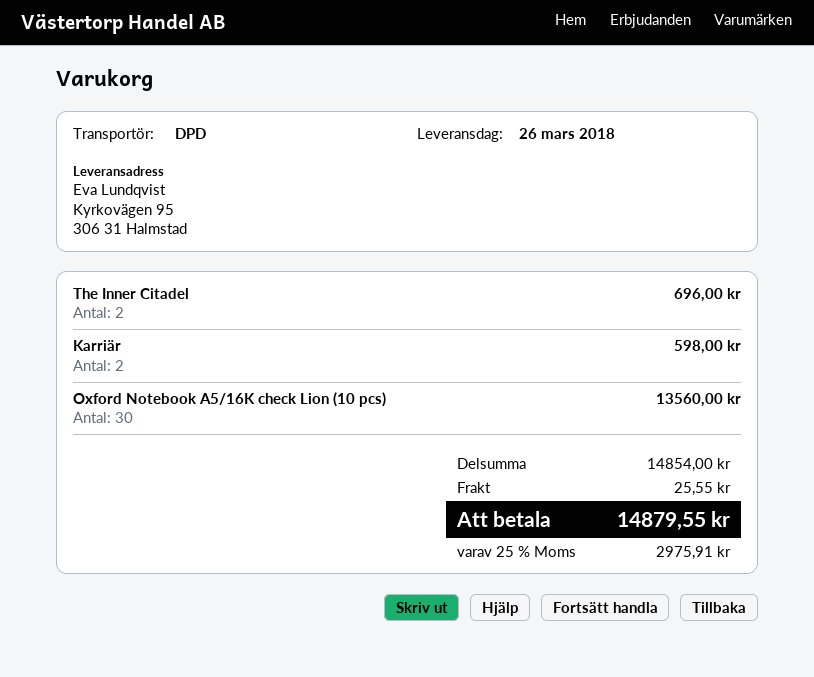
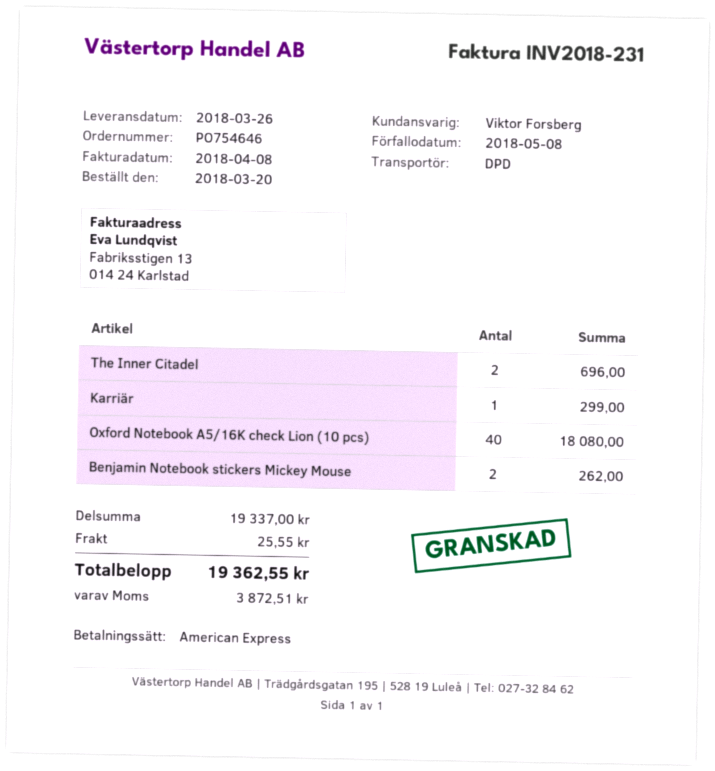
Karriär: 2 for 598.00 -> 1 for 299.00
Oxford Notebook A5/16K check Lion (10 pcs): 30 for 13560.00 -> 40 for 18080.00
Benjamin Notebook stickers Mickey Mouse: none -> 2 for 262.00
subtotal: 14854.00 -> 19337.00
tax: 2975.91 -> 3872.51
total: 14879.55 -> 19362.55

